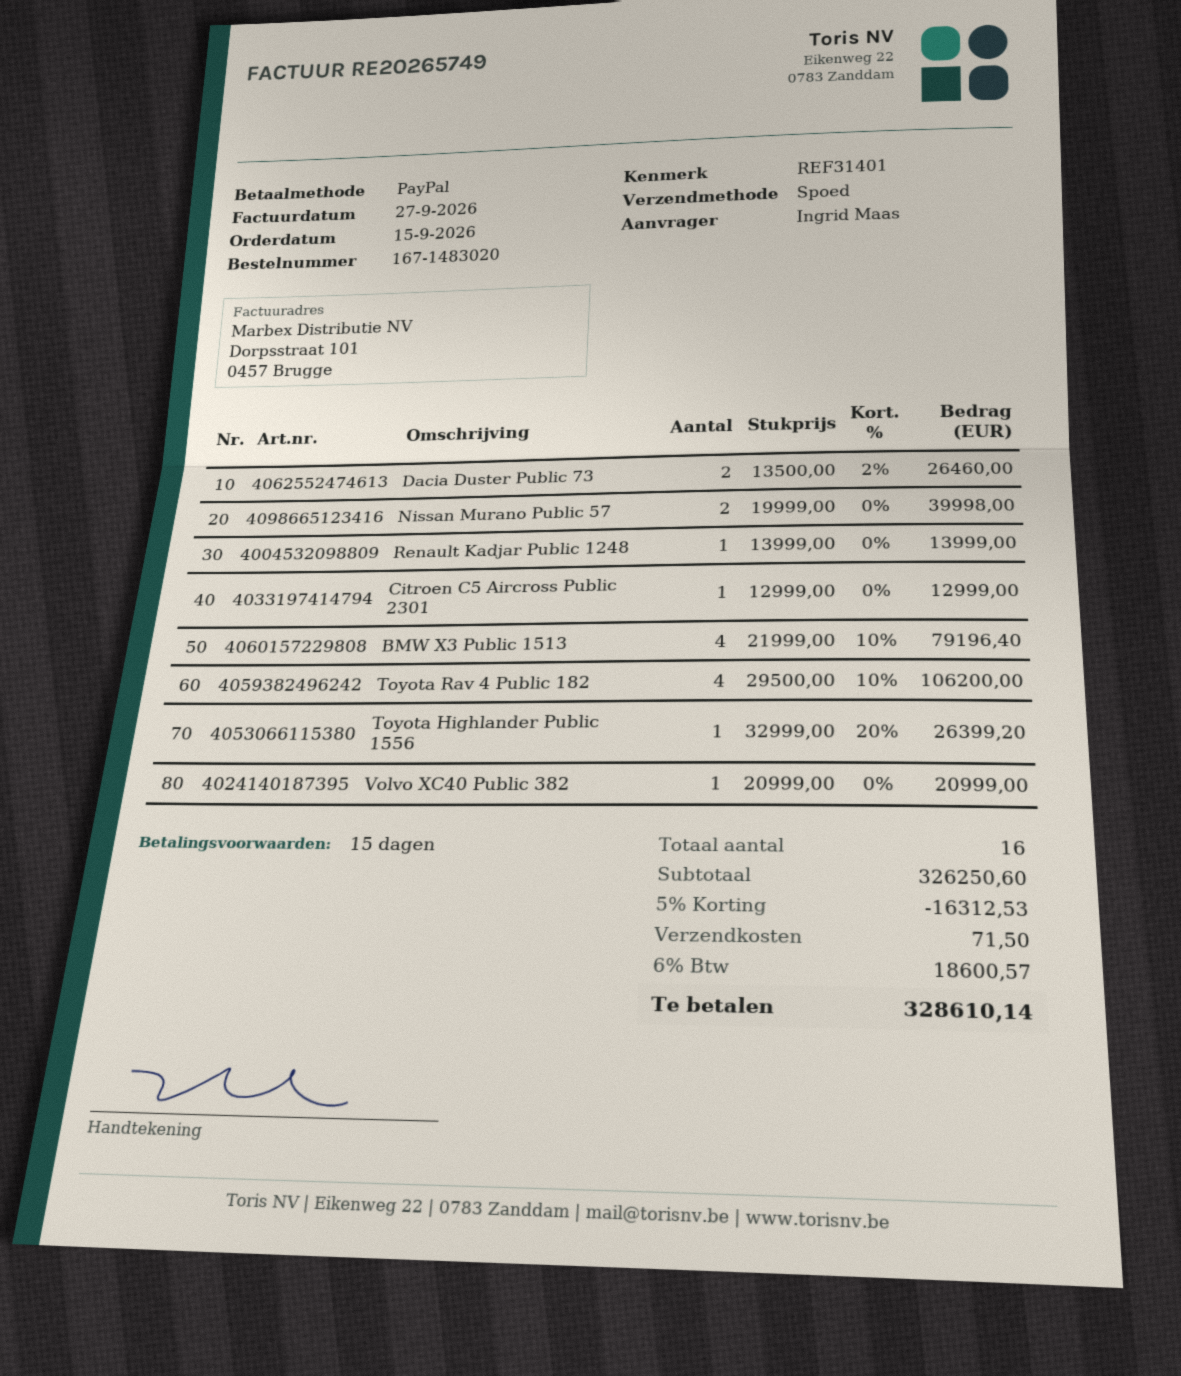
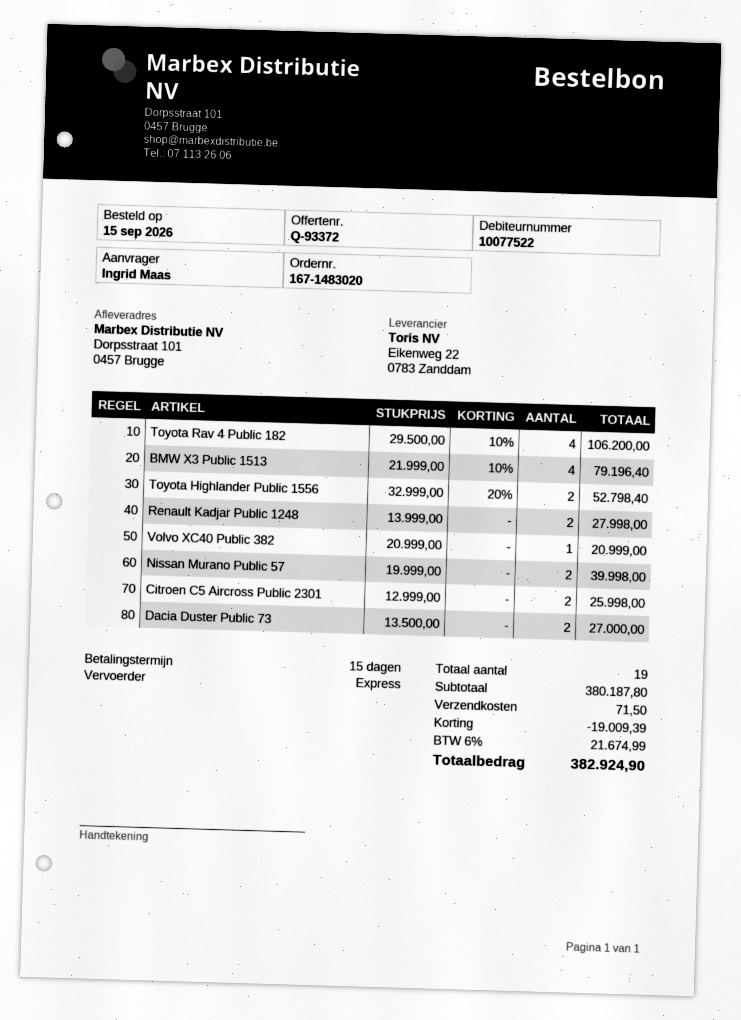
Dacia Duster Public 73: 2 x 13500.00 - 2% = 26460.00 -> 2 x 13500.00 = 27000.00
Renault Kadjar Public 1248: 1 x 13999.00 = 13999.00 -> 2 x 13999.00 = 27998.00
Citroen C5 Aircross Public 2301: 1 x 12999.00 = 12999.00 -> 2 x 12999.00 = 25998.00
Toyota Highlander Public 1556: 1 x 32999.00 - 20% = 26399.20 -> 2 x 32999.00 - 20% = 52798.40
total quantity: 16 -> 19
subtotal: 326250.60 -> 380187.80
discount: 16312.53 -> 19009.39
tax: 6% = 18600.57 -> 6% = 21674.99
total: 328610.14 -> 382924.90

